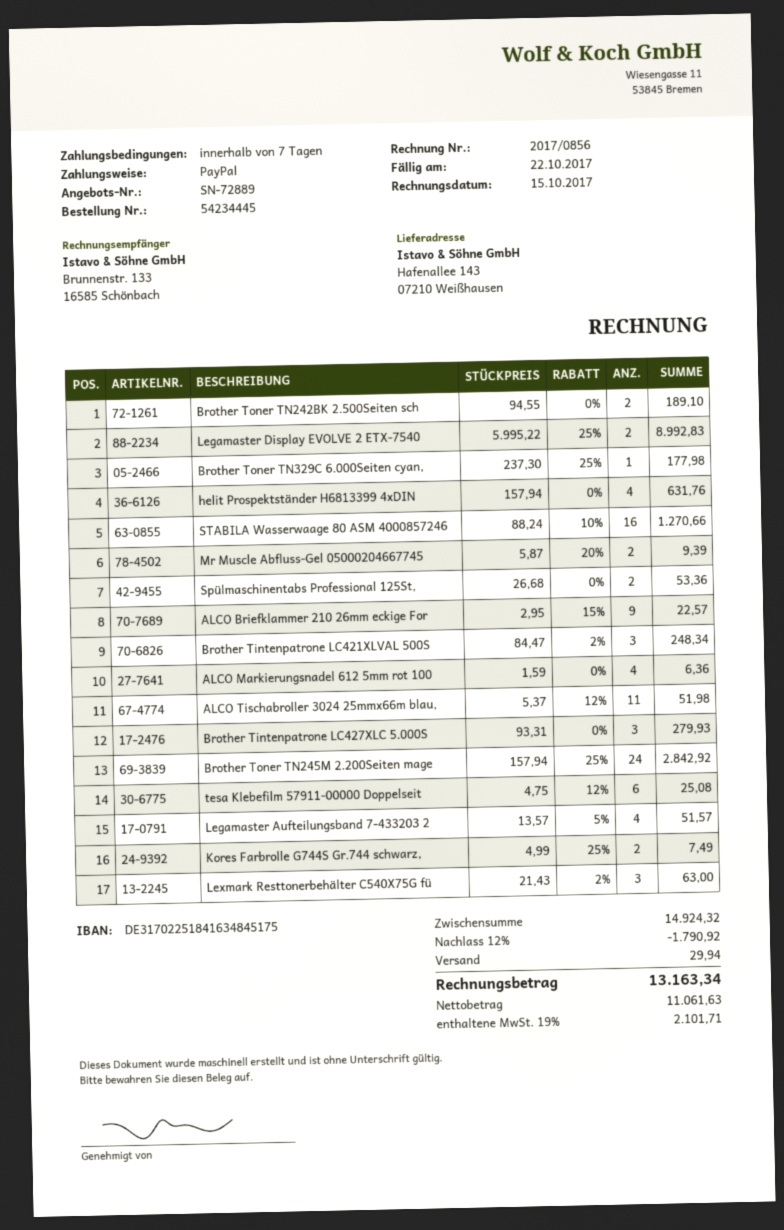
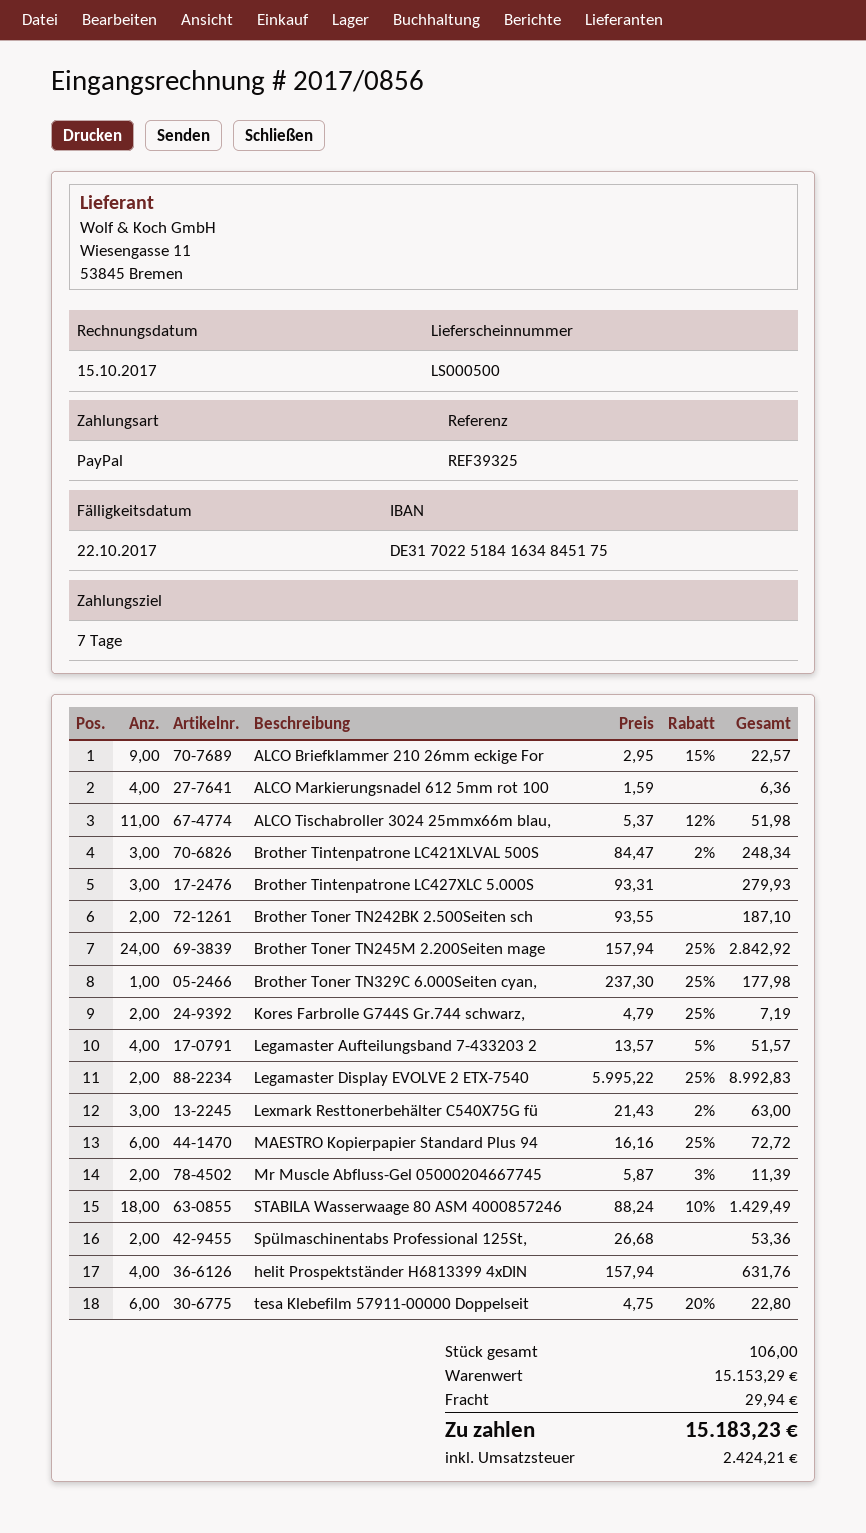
Brother Toner TN242BK 2.500Seiten sch: 2 x 94.55 = 189.10 -> 2 x 93.55 = 187.10
STABILA Wasserwaage 80 ASM 4000857246: 16 x 88.24 - 10% = 1270.66 -> 18 x 88.24 - 10% = 1429.49
Mr Muscle Abfluss-Gel 05000204667745: 2 x 5.87 - 20% = 9.39 -> 2 x 5.87 - 3% = 11.39
tesa Klebefilm 57911-00000 Doppelseit: 6 x 4.75 - 12% = 25.08 -> 6 x 4.75 - 20% = 22.80
Kores Farbrolle G744S Gr.744 schwarz,: 2 x 4.99 - 25% = 7.49 -> 2 x 4.79 - 25% = 7.19
MAESTRO Kopierpapier Standard Plus 94: none -> 6 x 16.16 - 25% = 72.72
subtotal: 14924.32 -> 15153.29
discount: 12% = 1790.92 -> none
tax: 2101.71 -> 2424.21
total: 13163.34 -> 15183.23

